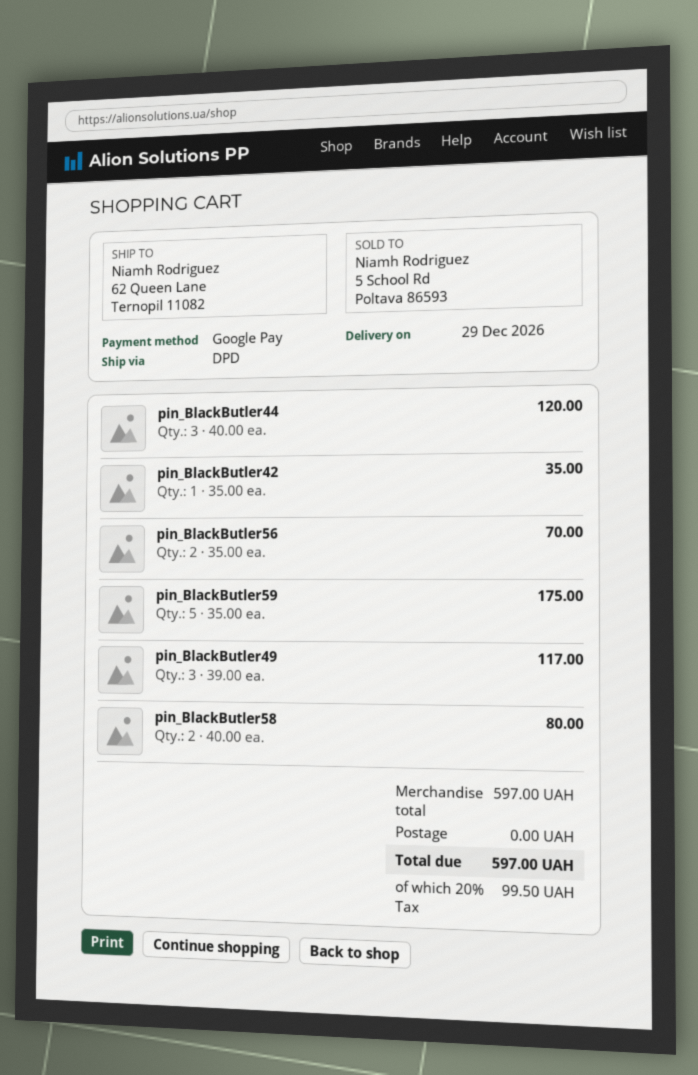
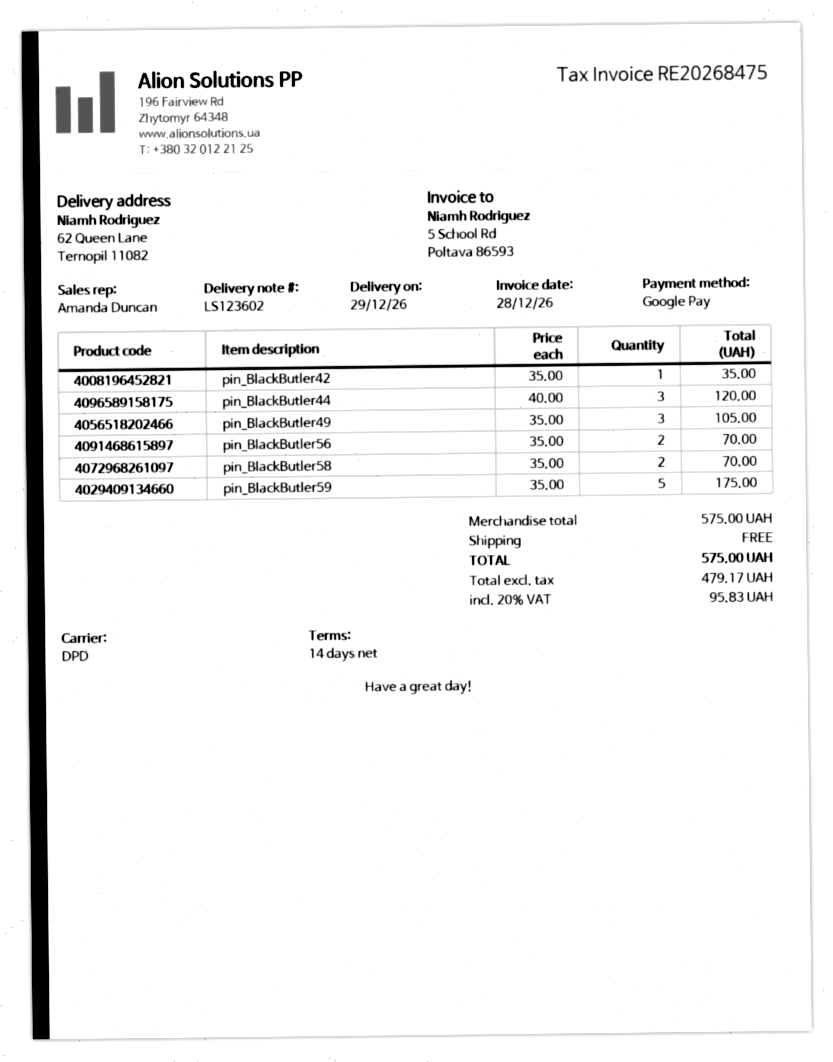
pin_BlackButler49: 3 x 39.00 = 117.00 -> 3 x 35.00 = 105.00
pin_BlackButler58: 2 x 40.00 = 80.00 -> 2 x 35.00 = 70.00
subtotal: 597.00 -> 575.00
tax: 20% = 99.50 -> 20% = 95.83
total: 597.00 -> 575.00

